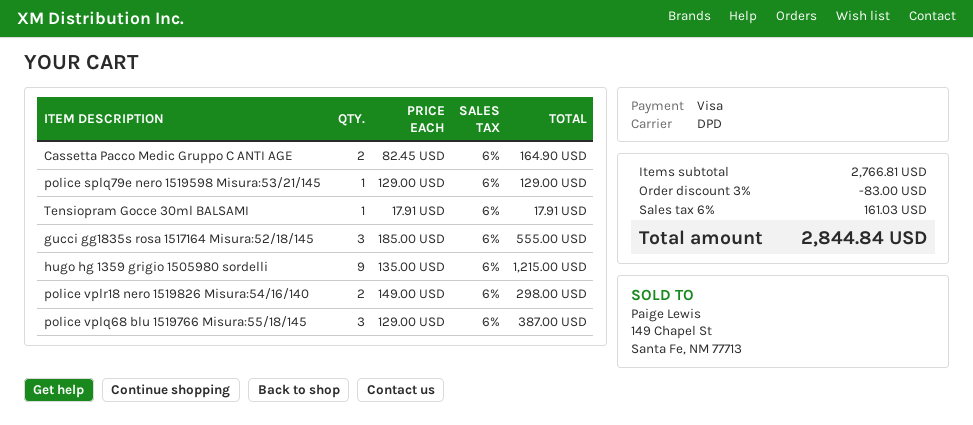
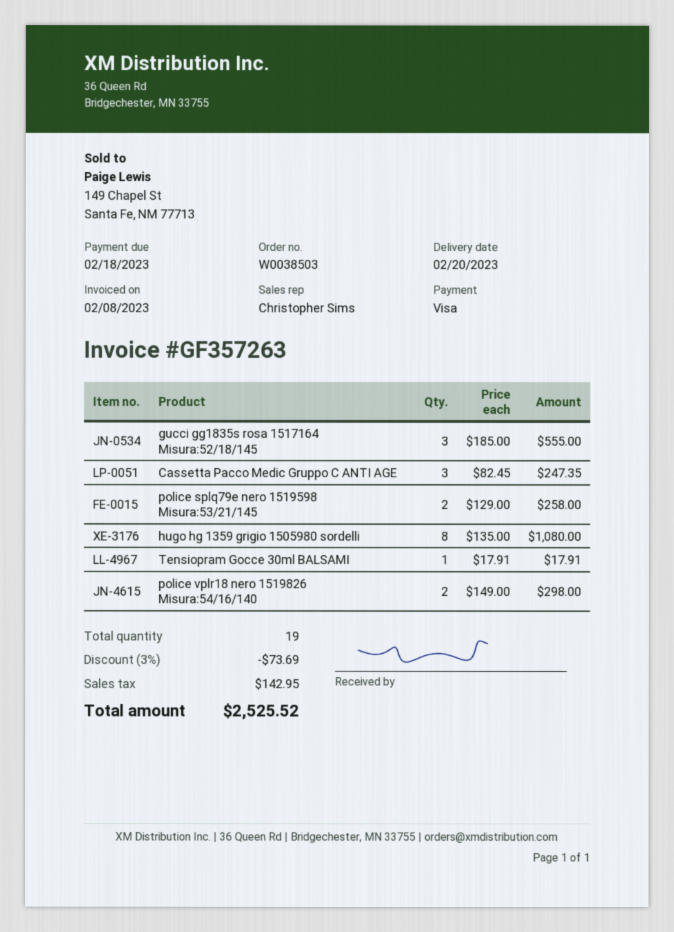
Cassetta Pacco Medic Gruppo C ANTI AGE: 2 x 82.45 = 164.90 -> 3 x 82.45 = 247.35
police splq79e nero 1519598 Misura:53/21/145: 1 x 129.00 = 129.00 -> 2 x 129.00 = 258.00
hugo hg 1359 grigio 1505980 sordelli: 9 x 135.00 = 1215.00 -> 8 x 135.00 = 1080.00
police vplq68 blu 1519766 Misura:55/18/145: 3 x 129.00 = 387.00 -> none
discount: 3% = 83.00 -> 3% = 73.69
tax: 161.03 -> 142.95
total: 2844.84 -> 2525.52

